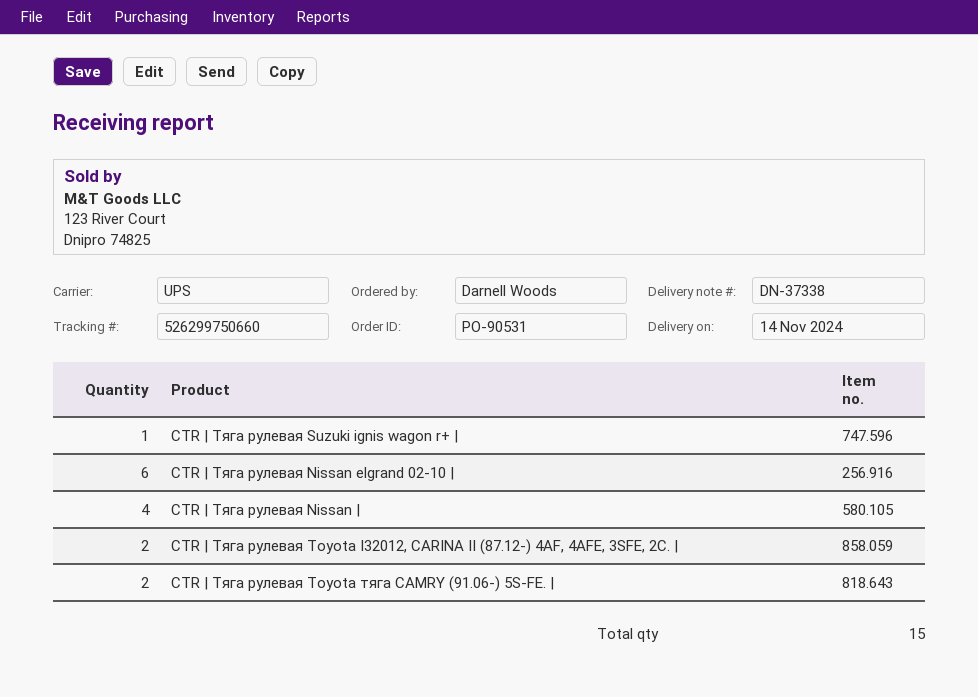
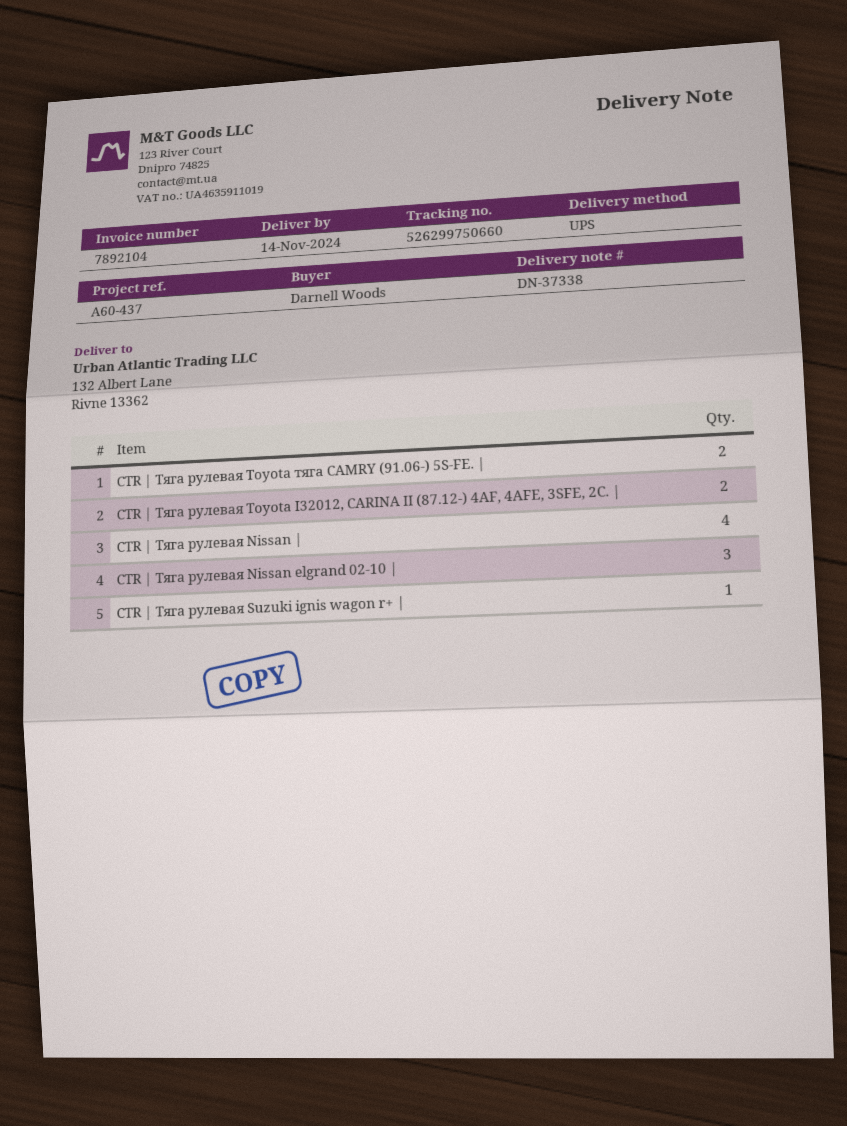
CTR | Тяга рулевая Nissan elgrand 02-10 |: 6 -> 3

